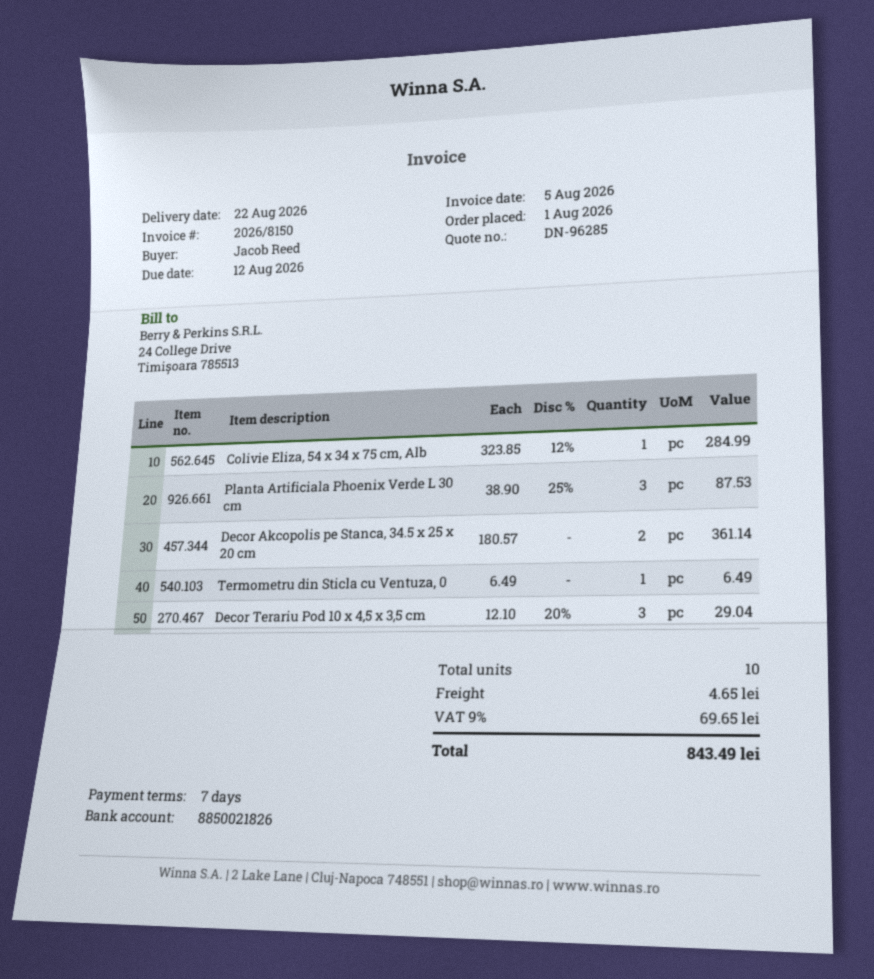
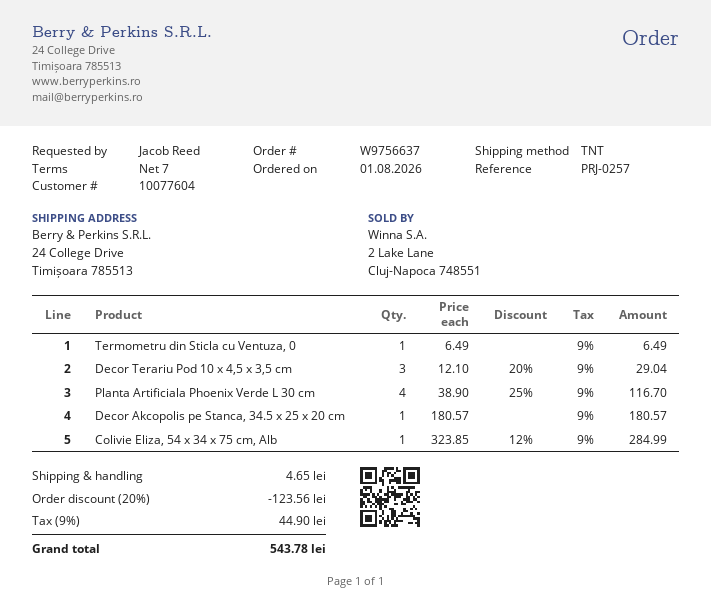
Planta Artificiala Phoenix Verde L 30 cm: 3 x 38.90 - 25% = 87.53 -> 4 x 38.90 - 25% = 116.70
Decor Akcopolis pe Stanca, 34.5 x 25 x 20 cm: 2 x 180.57 = 361.14 -> 1 x 180.57 = 180.57
discount: none -> 20% = 123.56
tax: 9% = 69.65 -> 9% = 44.90
total: 843.49 -> 543.78

